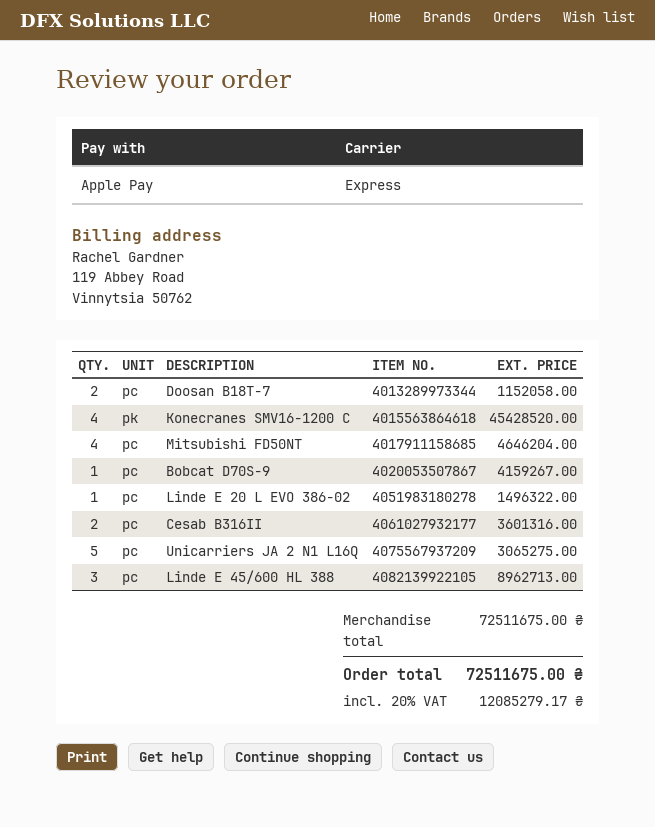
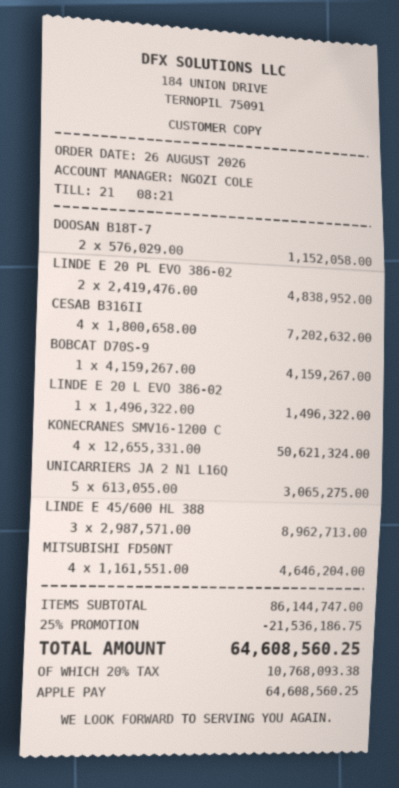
Konecranes SMV16-1200 C: 4 for 45428520.00 -> 4 for 50621324.00
Cesab B316II: 2 for 3601316.00 -> 4 for 7202632.00
LINDE E 20 PL EVO 386-02: none -> 2 for 4838952.00
subtotal: 72511675.00 -> 86144747.00
discount: none -> 25% = 21536186.75
tax: 20% = 12085279.17 -> 20% = 10768093.38
total: 72511675.00 -> 64608560.25

